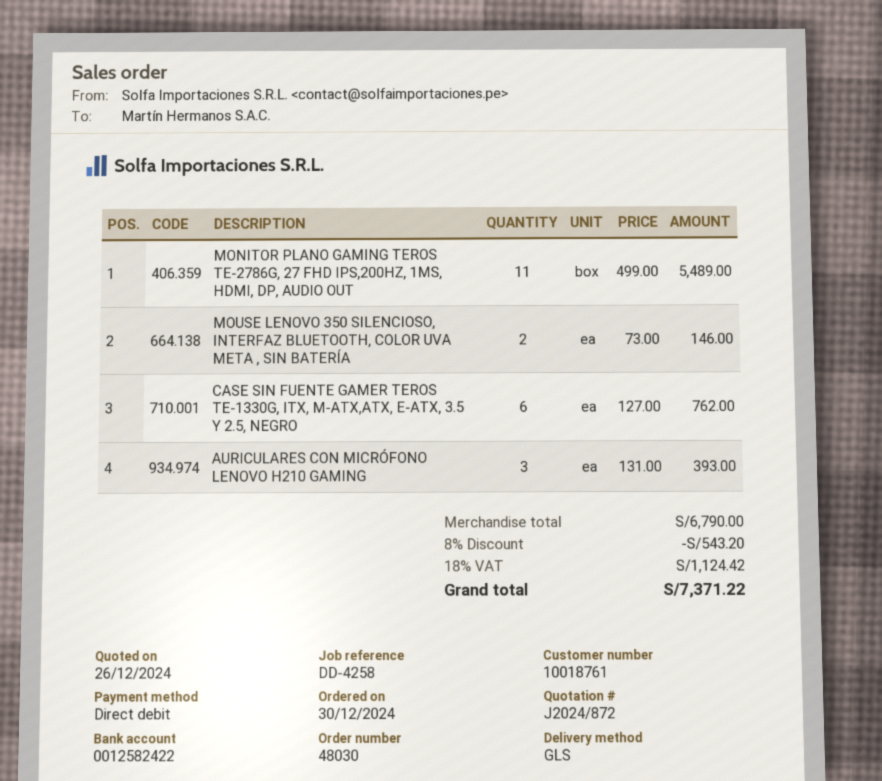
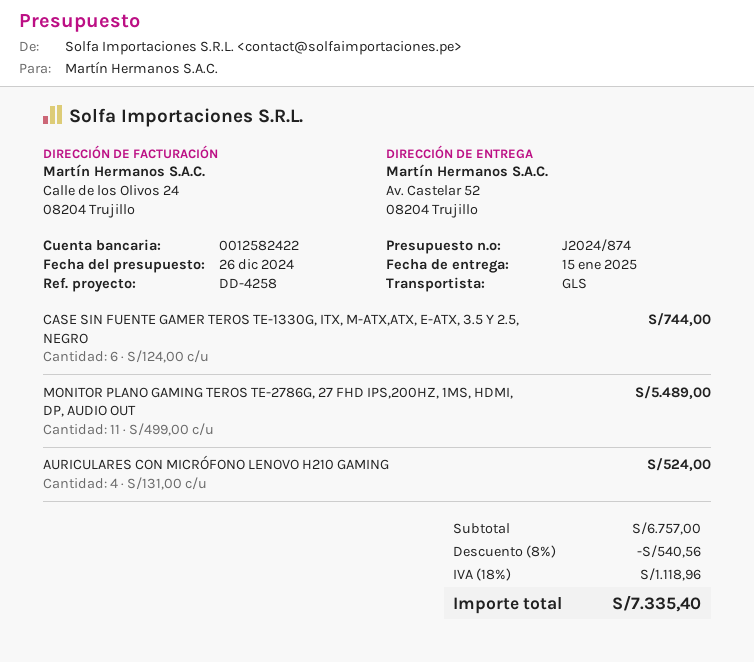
quote number: J2024/872 -> J2024/874
MOUSE LENOVO 350 SILENCIOSO, INTERFAZ BLUETOOTH, COLOR UVA META , SIN BATERÍA: 2 x 73.00 = 146.00 -> none
CASE SIN FUENTE GAMER TEROS TE-1330G, ITX, M-ATX,ATX, E-ATX, 3.5 Y 2.5, NEGRO: 6 x 127.00 = 762.00 -> 6 x 124.00 = 744.00
AURICULARES CON MICRÓFONO LENOVO H210 GAMING: 3 x 131.00 = 393.00 -> 4 x 131.00 = 524.00
subtotal: 6790.00 -> 6757.00
discount: 8% = 543.20 -> 8% = 540.56
tax: 18% = 1124.42 -> 18% = 1118.96
total: 7371.22 -> 7335.40

